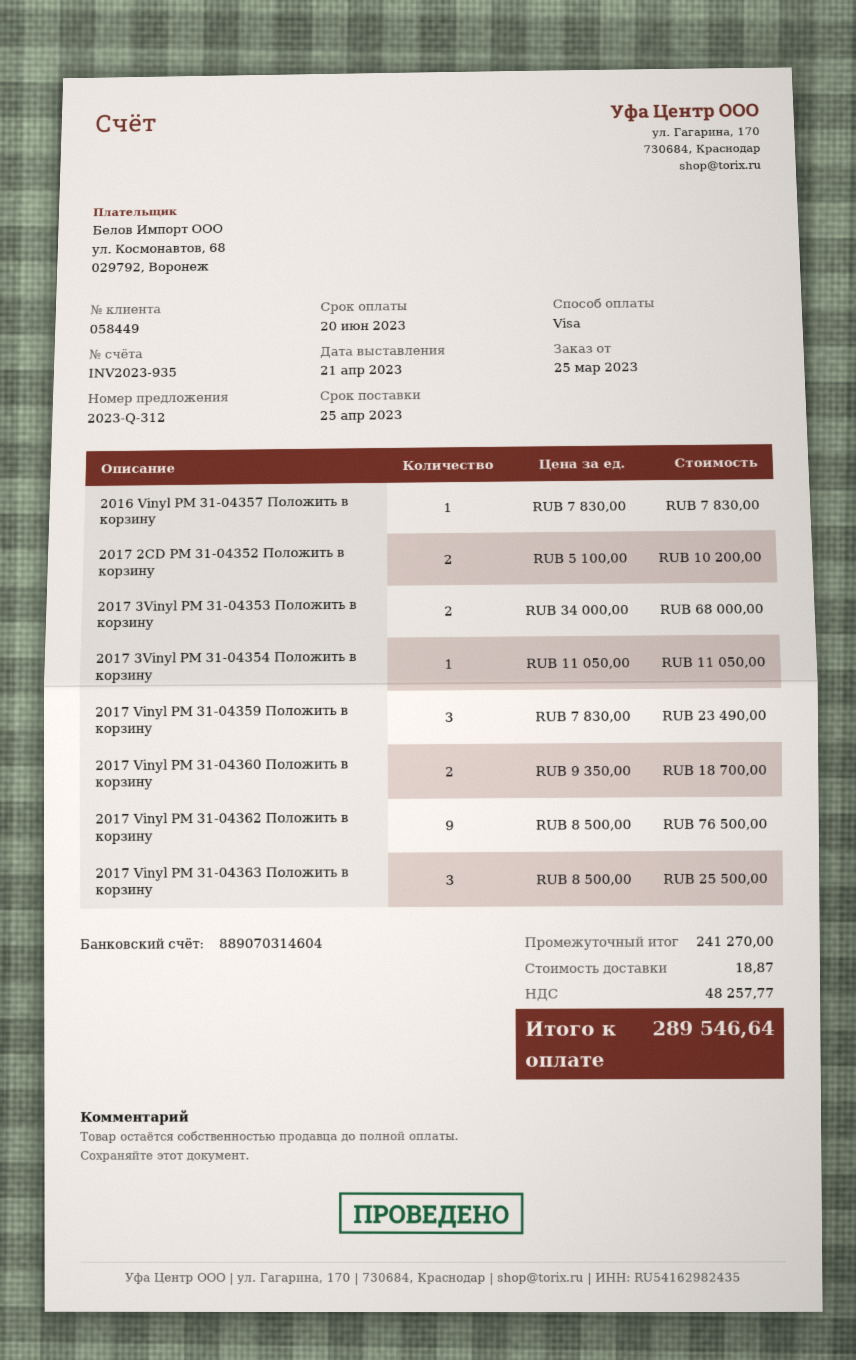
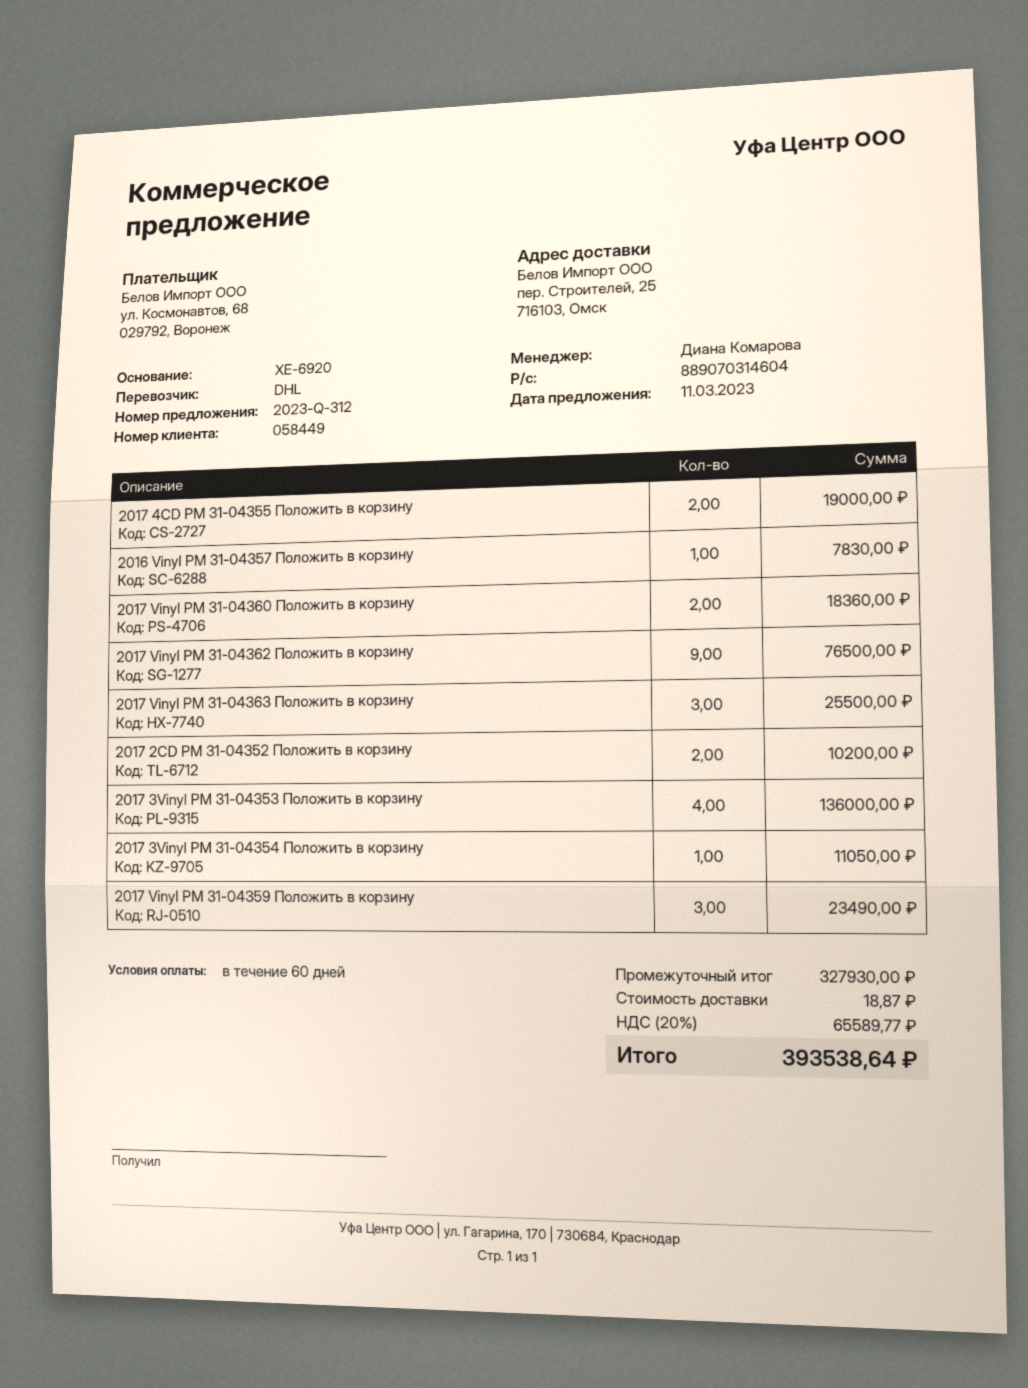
2017 3Vinyl PM 31-04353 Положить в корзину: 2 for 68000.00 -> 4 for 136000.00
2017 Vinyl PM 31-04360 Положить в корзину: 2 for 18700.00 -> 2 for 18360.00
2017 4CD PM 31-04355 Положить в корзину: none -> 2 for 19000.00
subtotal: 241270.00 -> 327930.00
tax: 48257.77 -> 65589.77
total: 289546.64 -> 393538.64

